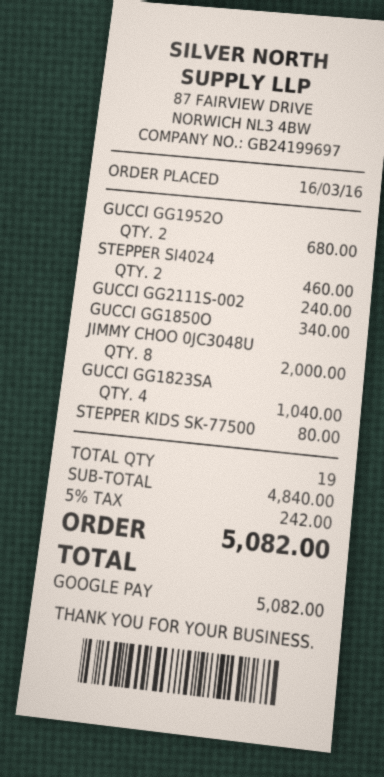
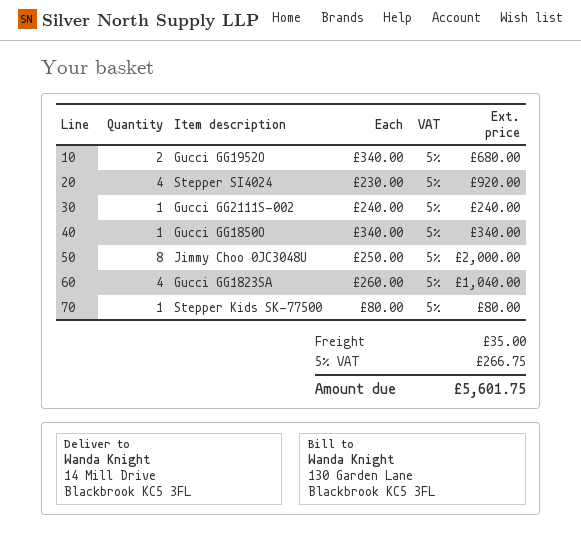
STEPPER SI4024: 2 for 460.00 -> 4 for 920.00
shipping: none -> 35.00
tax: 5% = 242.00 -> 5% = 266.75
total: 5082.00 -> 5601.75

